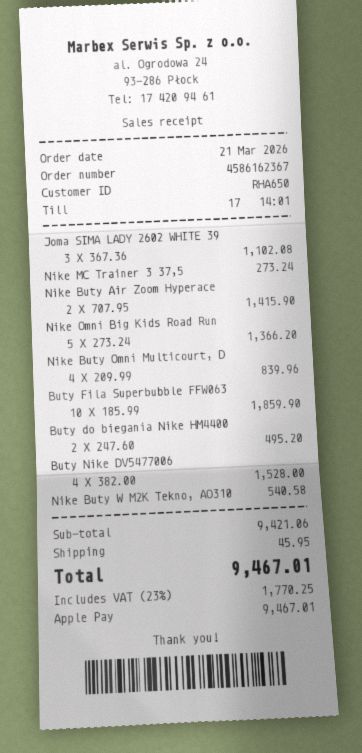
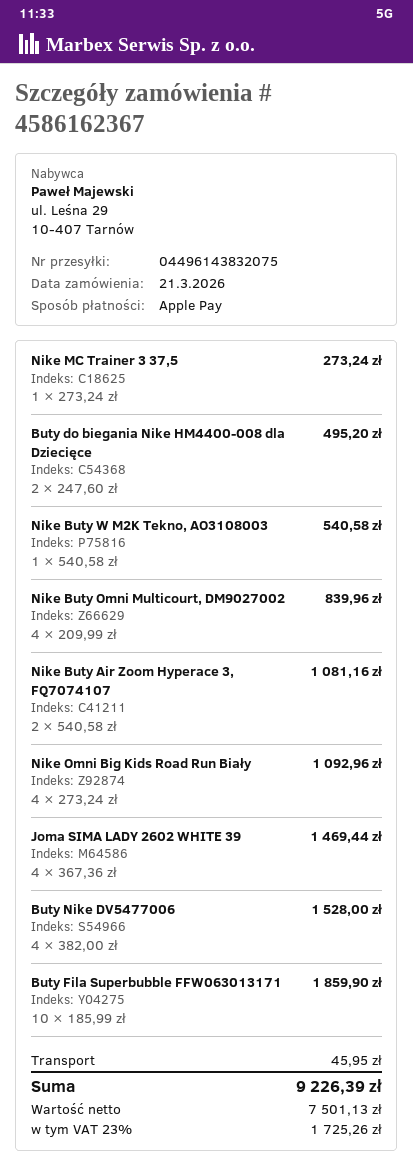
Joma SIMA LADY 2602 WHITE 39: 3 x 367.36 = 1102.08 -> 4 x 367.36 = 1469.44
Nike Buty Air Zoom Hyperace: 2 x 707.95 = 1415.90 -> 2 x 540.58 = 1081.16
Nike Omni Big Kids Road Run: 5 x 273.24 = 1366.20 -> 4 x 273.24 = 1092.96
tax: 23% = 1770.25 -> 23% = 1725.26
total: 9467.01 -> 9226.39

